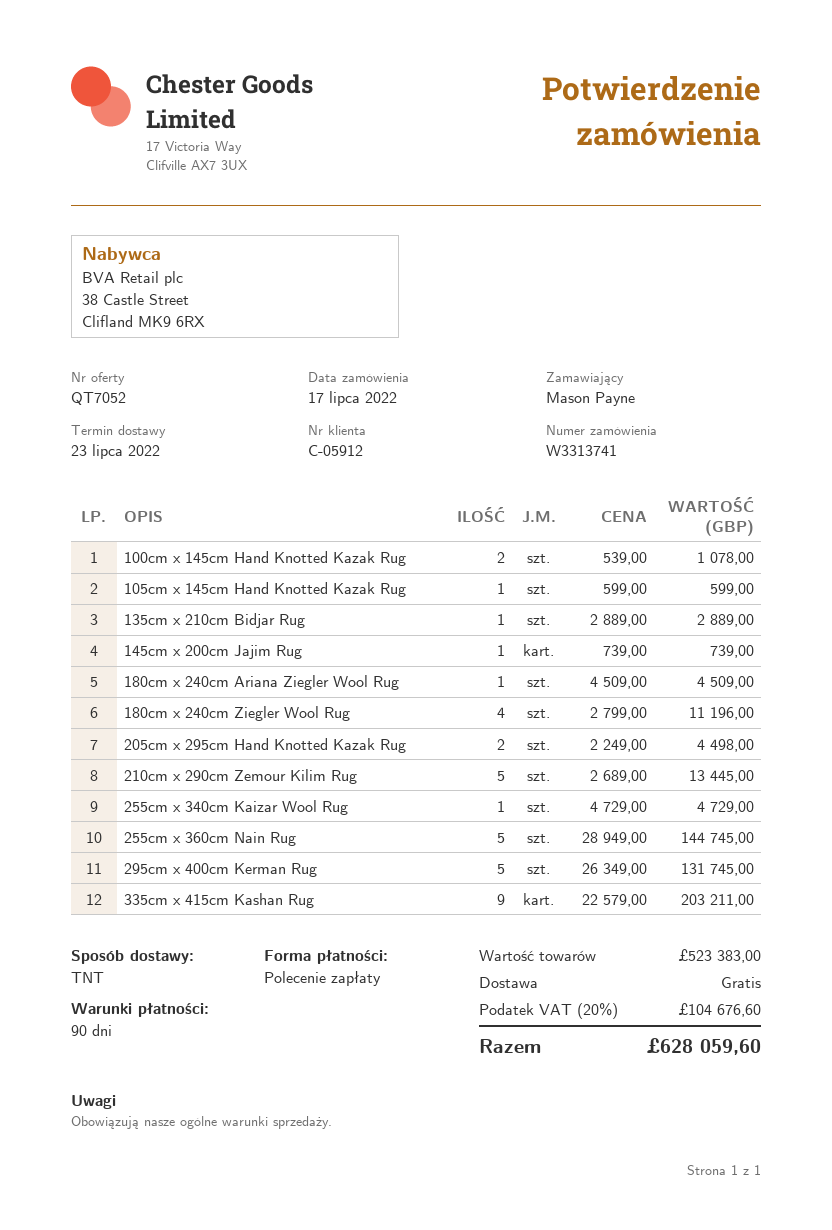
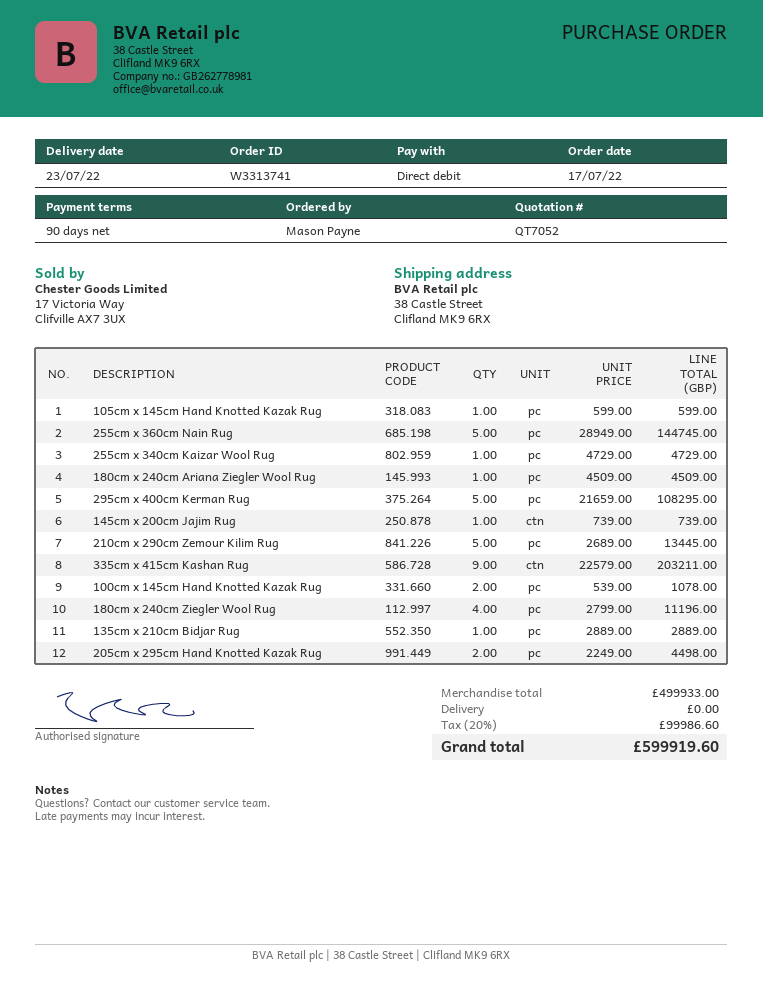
295cm x 400cm Kerman Rug: 5 x 26349.00 = 131745.00 -> 5 x 21659.00 = 108295.00
subtotal: 523383.00 -> 499933.00
tax: 20% = 104676.60 -> 20% = 99986.60
total: 628059.60 -> 599919.60

